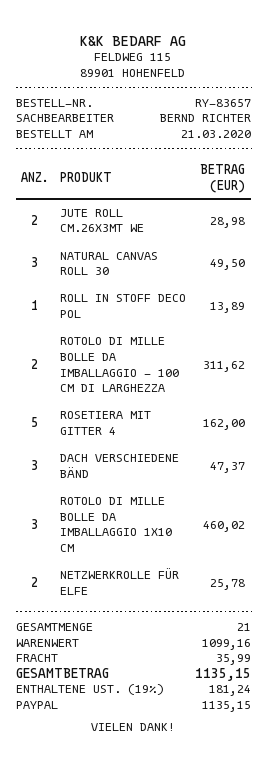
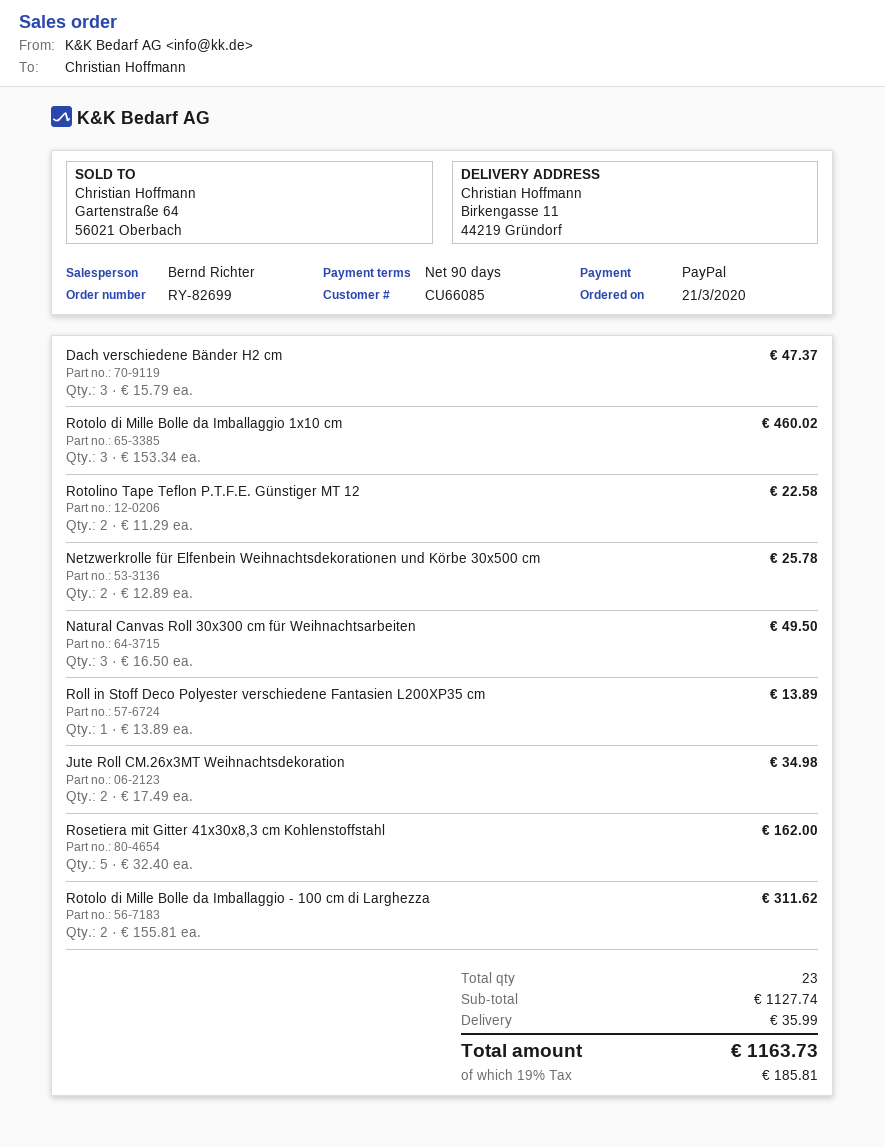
order number: RY-83657 -> RY-82699
JUTE ROLL CM.26X3MT WE: 2 for 28.98 -> 2 for 34.98
Rotolino Tape Teflon P.T.F.E. Günstiger MT 12: none -> 2 for 22.58
total quantity: 21 -> 23
subtotal: 1099.16 -> 1127.74
tax: 19% = 181.24 -> 19% = 185.81
total: 1135.15 -> 1163.73

